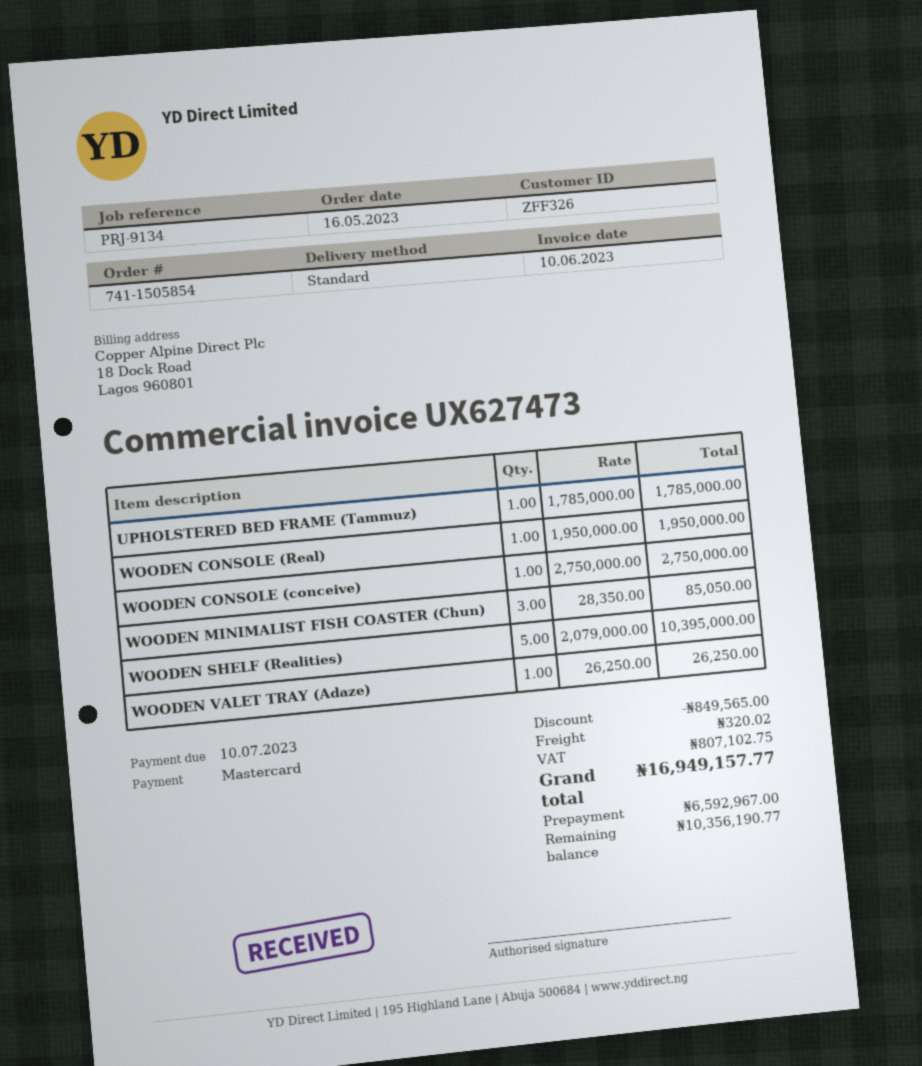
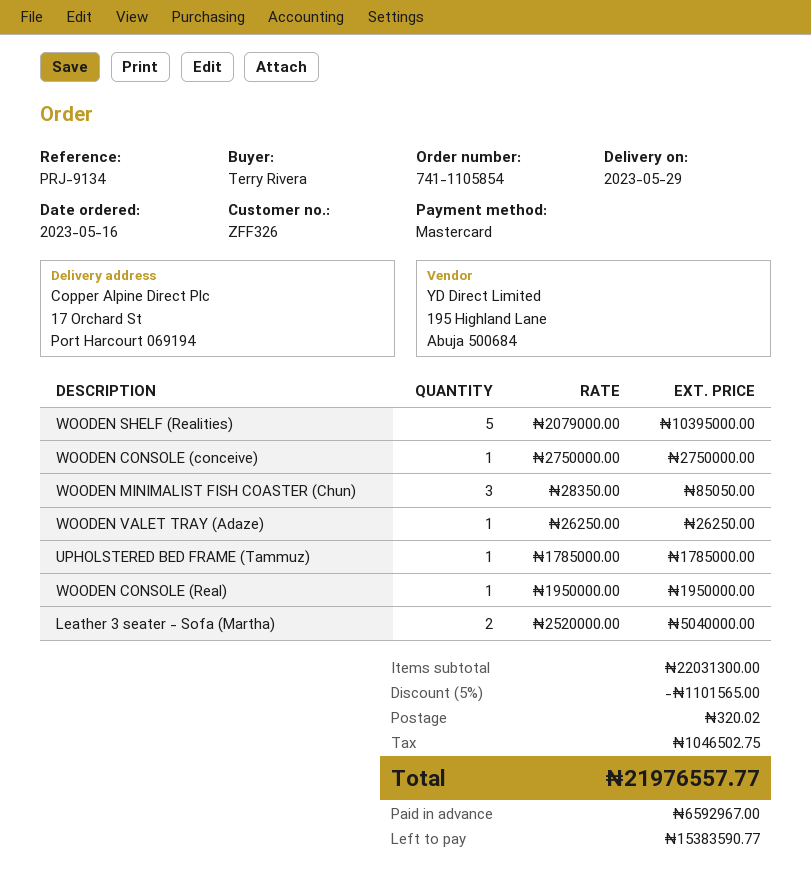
order number: 741-1505854 -> 741-1105854
Leather 3 seater - Sofa (Martha): none -> 2 x 2520000.00 = 5040000.00
discount: 849565.00 -> 1101565.00
tax: 807102.75 -> 1046502.75
total: 16949157.77 -> 21976557.77
balance: 10356190.77 -> 15383590.77

